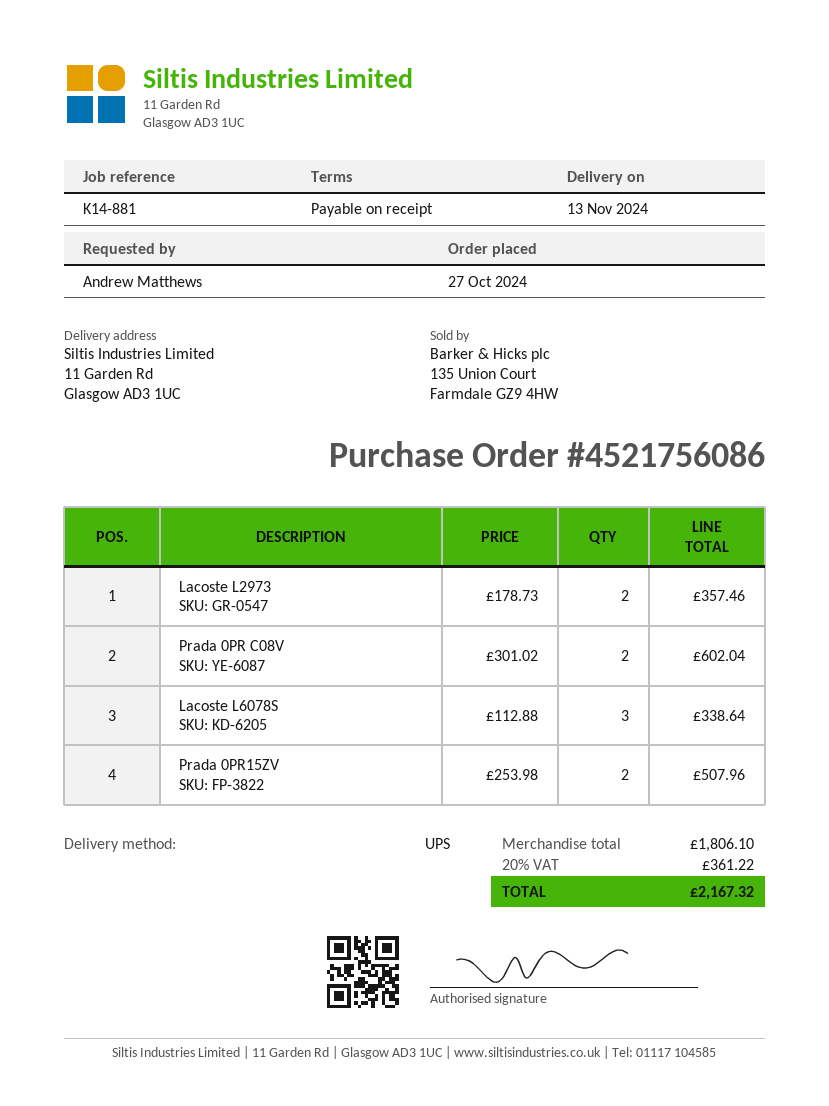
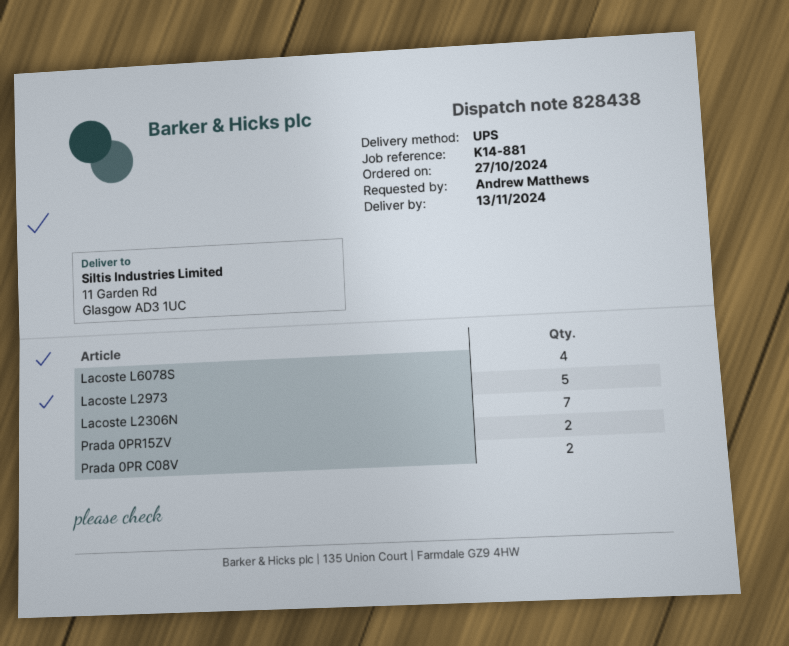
Lacoste L2973: 2 -> 5
Lacoste L6078S: 3 -> 4
Lacoste L2306N: none -> 7

